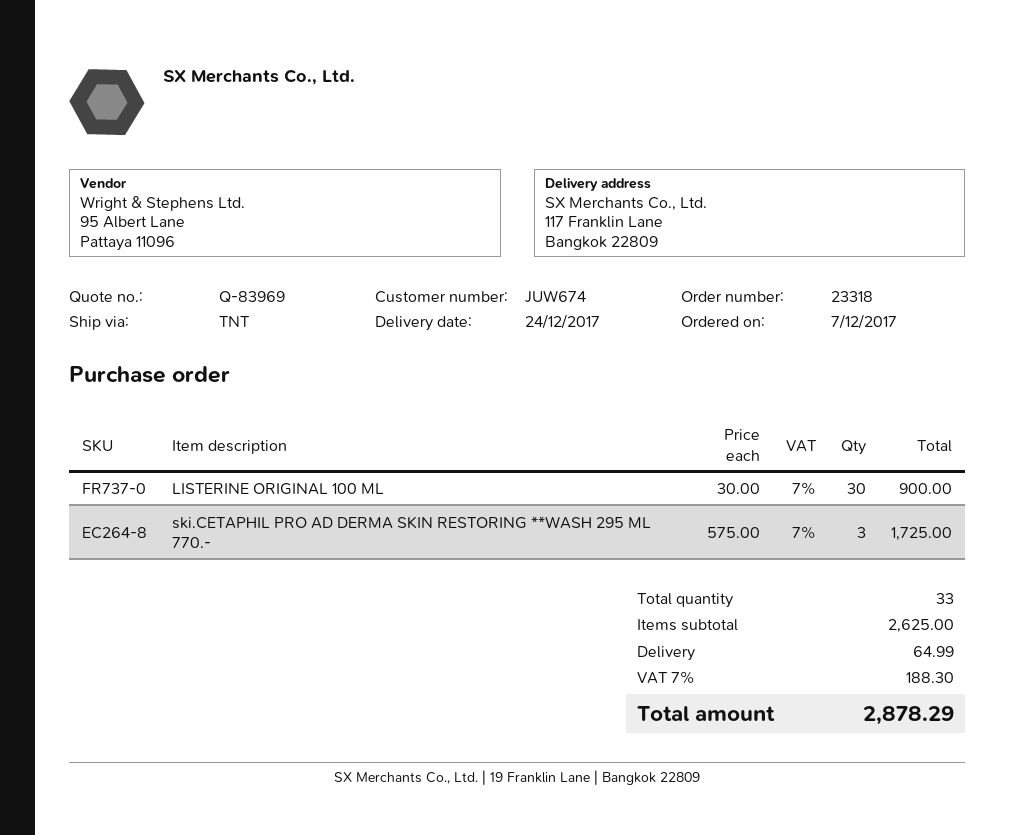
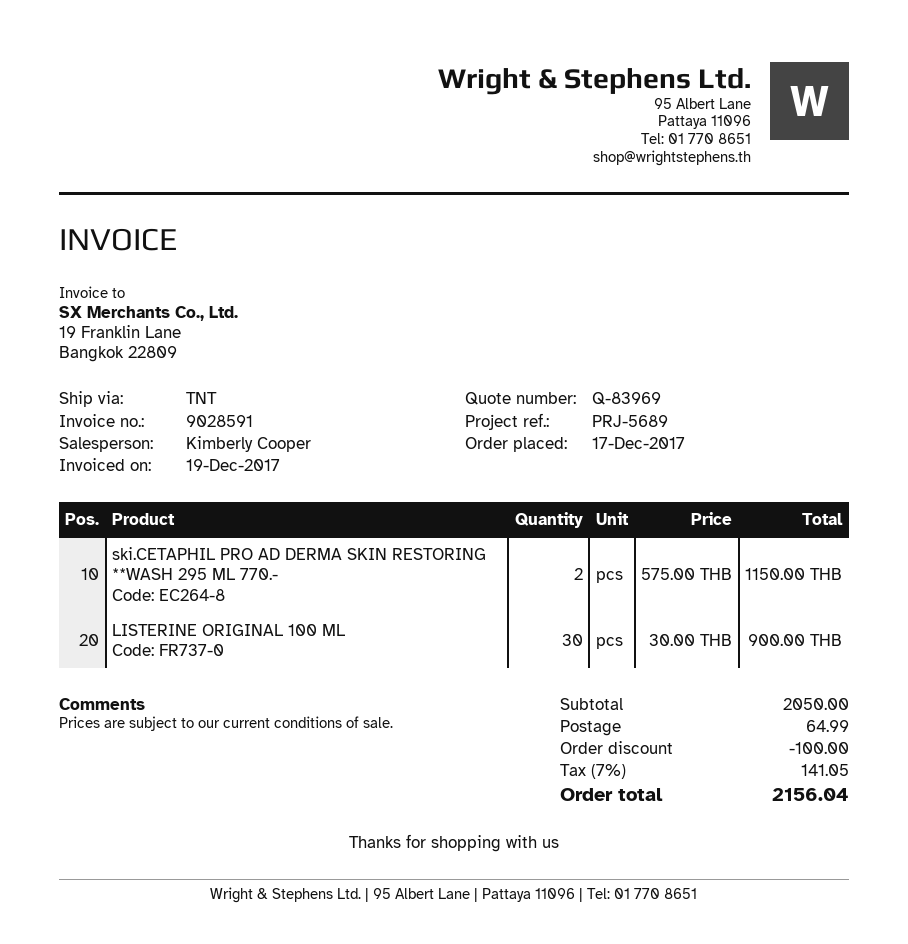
order date: 2017-12-07 -> 2017-12-17
ski.CETAPHIL PRO AD DERMA SKIN RESTORING **WASH 295 ML 770.-: 3 x 575.00 = 1725.00 -> 2 x 575.00 = 1150.00
subtotal: 2625.00 -> 2050.00
discount: none -> 100.00
tax: 7% = 188.30 -> 7% = 141.05
total: 2878.29 -> 2156.04

